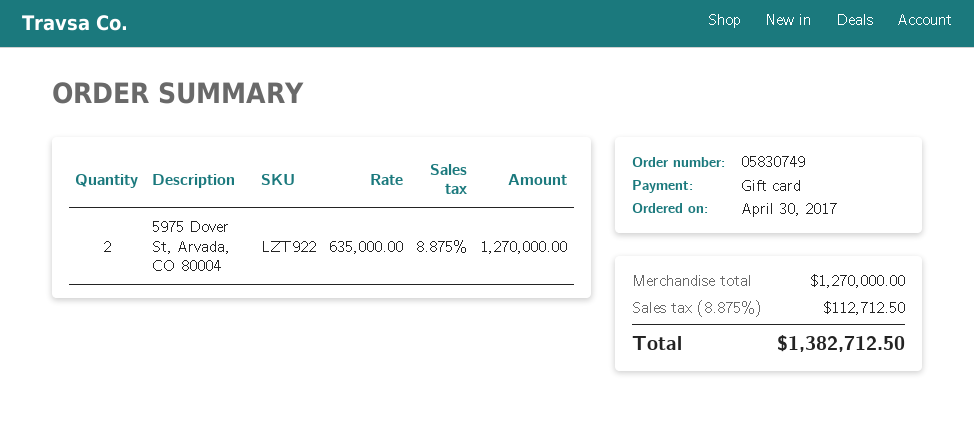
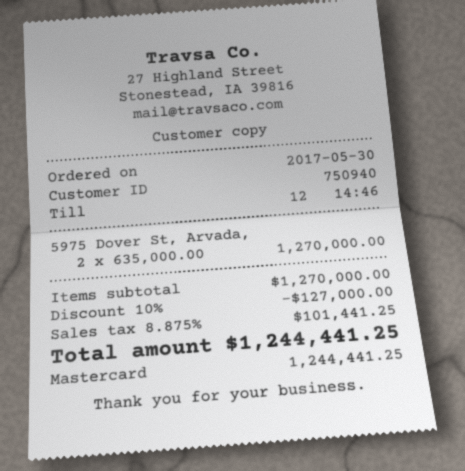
order date: 2017-04-30 -> 2017-05-30
payment method: gift card -> Mastercard
discount: none -> 10% = 127000.00
tax: 8.875% = 112712.50 -> 8.875% = 101441.25
total: 1382712.50 -> 1244441.25

